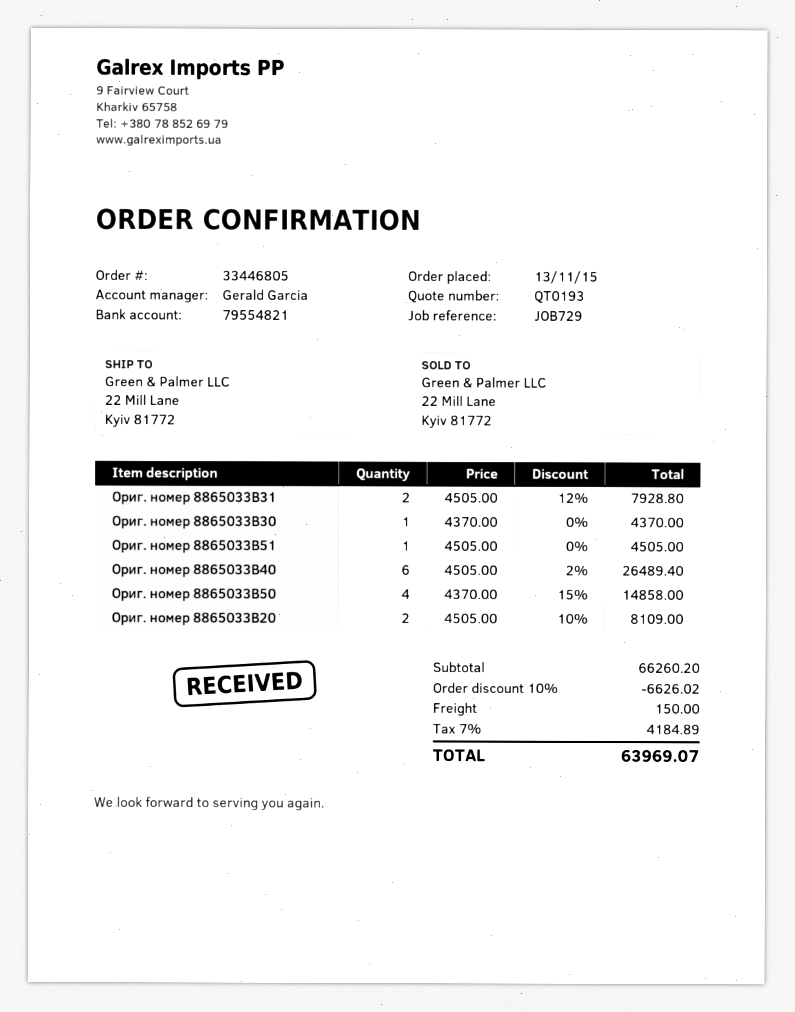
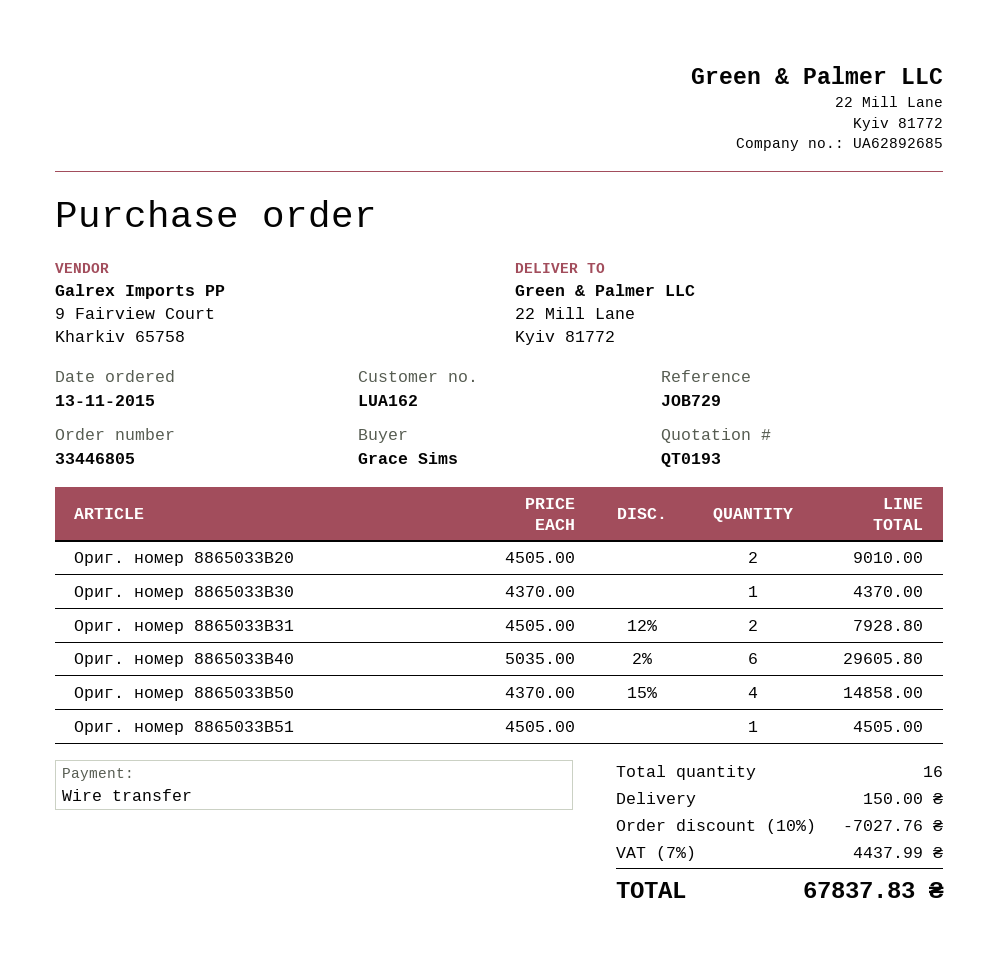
Ориг. номер 8865033B40: 6 x 4505.00 - 2% = 26489.40 -> 6 x 5035.00 - 2% = 29605.80
Ориг. номер 8865033B20: 2 x 4505.00 - 10% = 8109.00 -> 2 x 4505.00 = 9010.00
discount: 10% = 6626.02 -> 10% = 7027.76
tax: 7% = 4184.89 -> 7% = 4437.99
total: 63969.07 -> 67837.83

